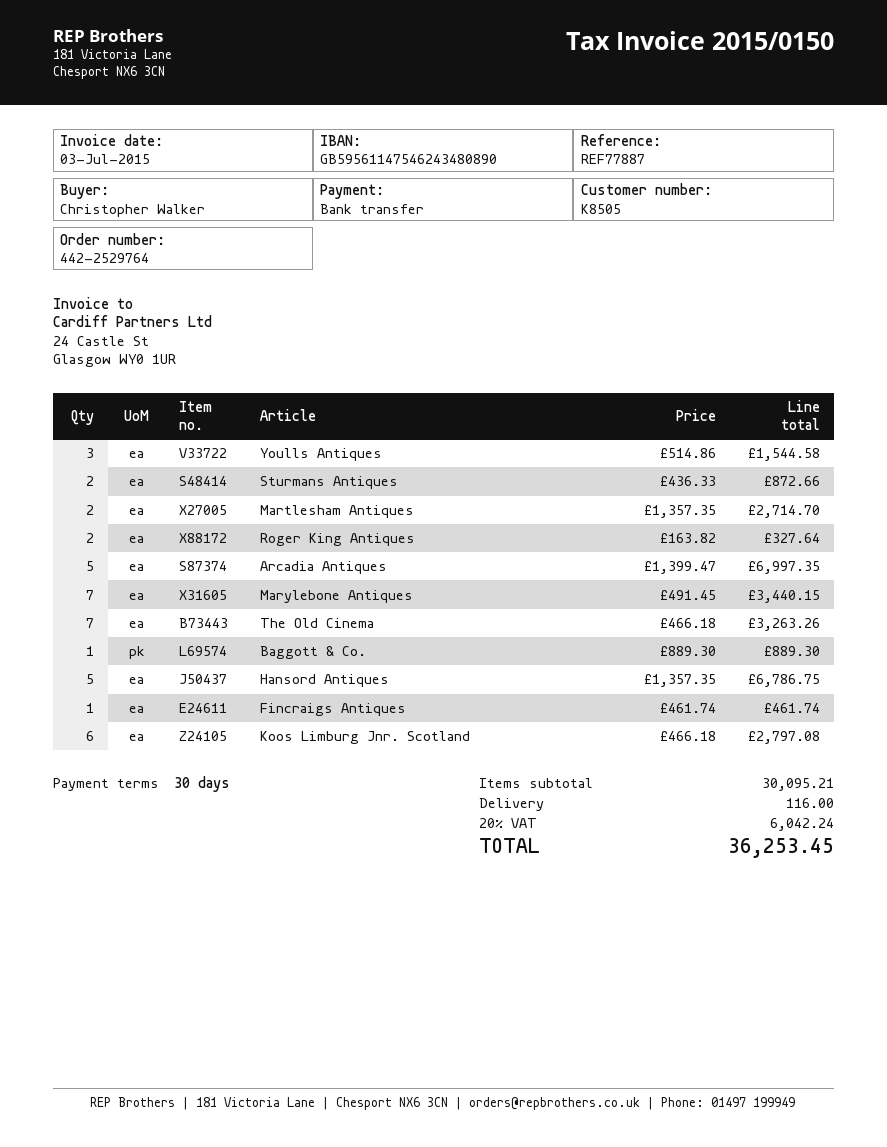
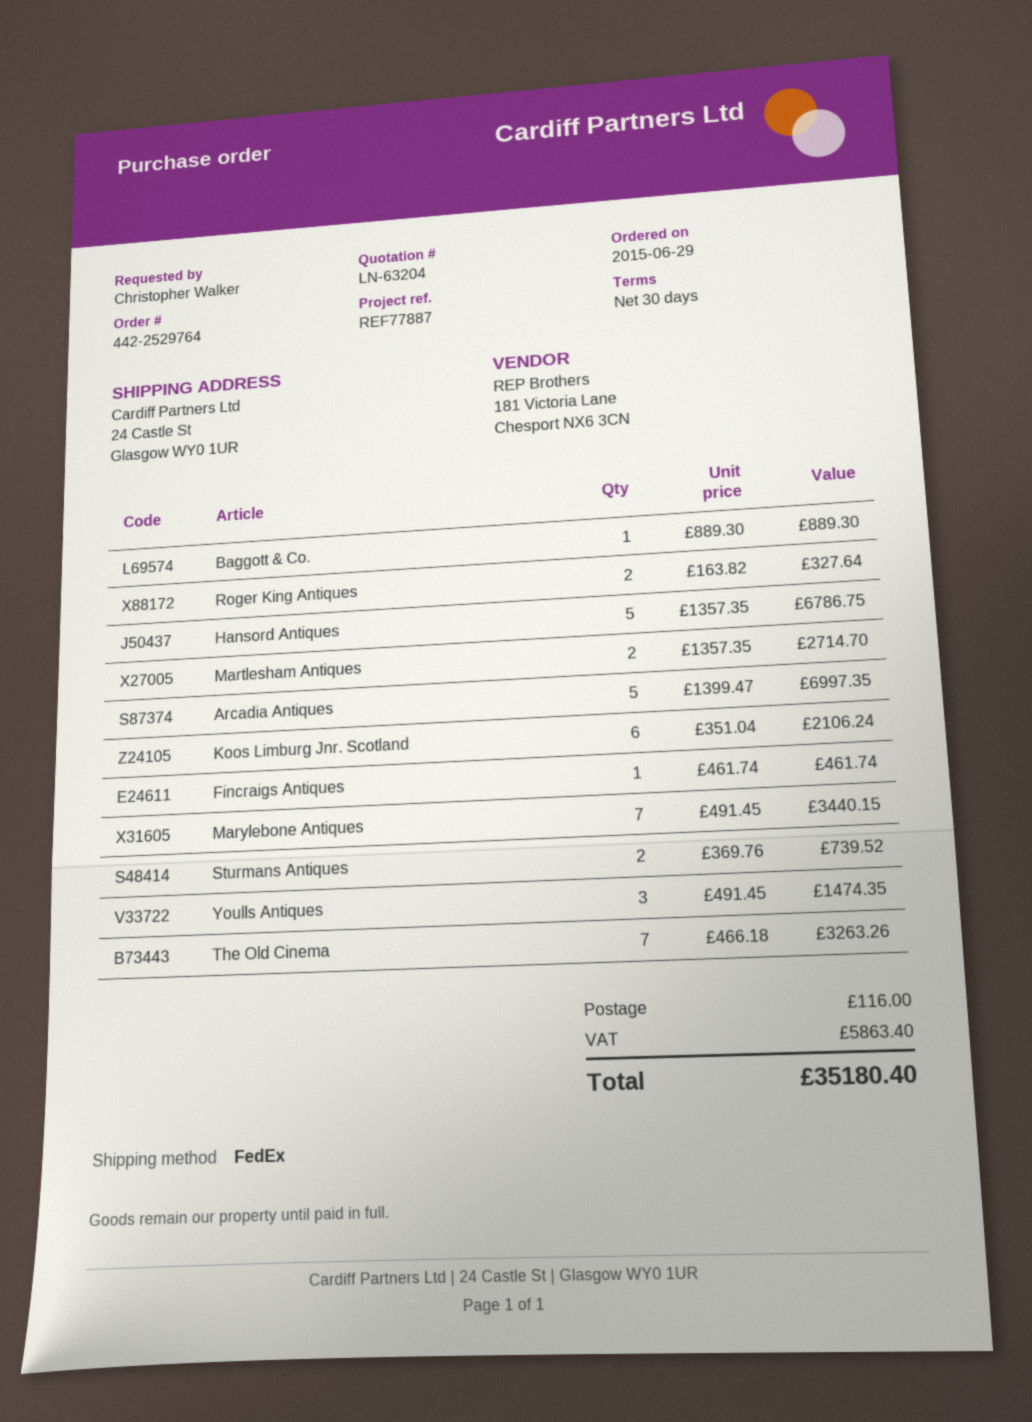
Youlls Antiques: 3 x 514.86 = 1544.58 -> 3 x 491.45 = 1474.35
Sturmans Antiques: 2 x 436.33 = 872.66 -> 2 x 369.76 = 739.52
Koos Limburg Jnr. Scotland: 6 x 466.18 = 2797.08 -> 6 x 351.04 = 2106.24
tax: 6042.24 -> 5863.40
total: 36253.45 -> 35180.40

